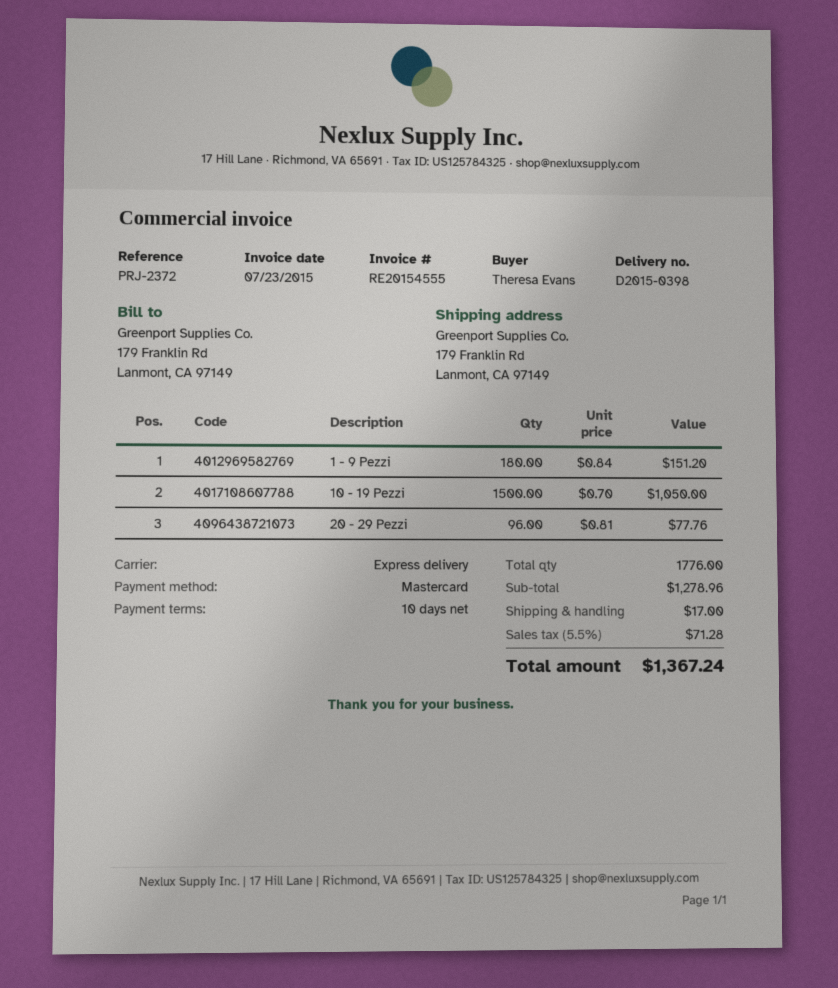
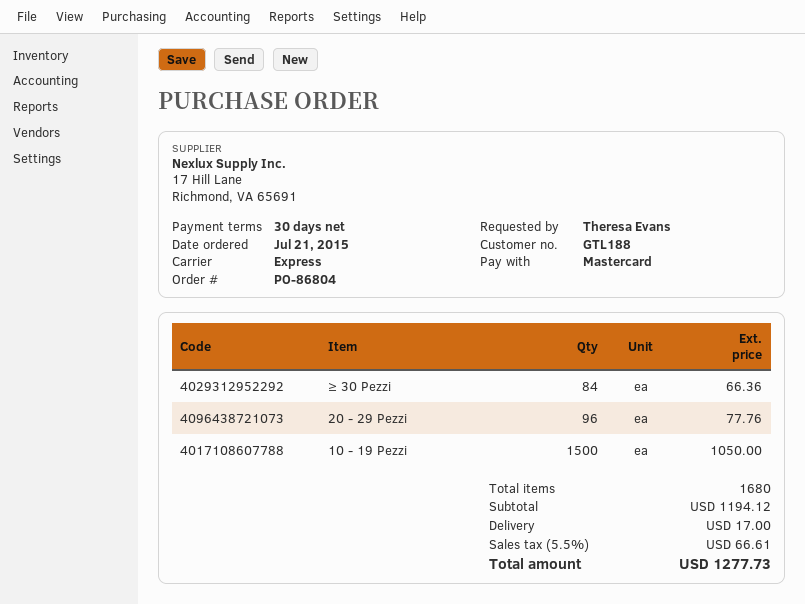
payment terms: 10 days -> 30 days
1 - 9 Pezzi: 180 for 151.20 -> none
≥ 30 Pezzi: none -> 84 for 66.36
total quantity: 1776 -> 1680
subtotal: 1278.96 -> 1194.12
tax: 5.5% = 71.28 -> 5.5% = 66.61
total: 1367.24 -> 1277.73

